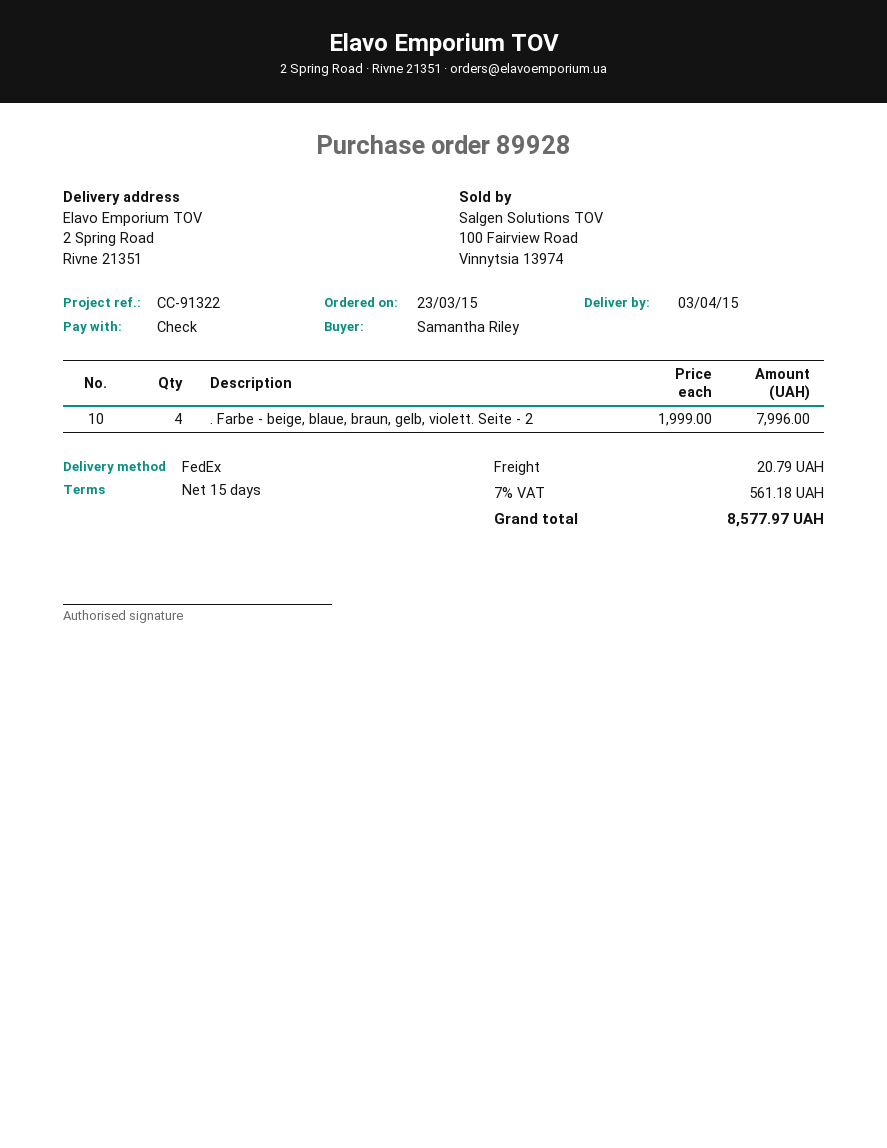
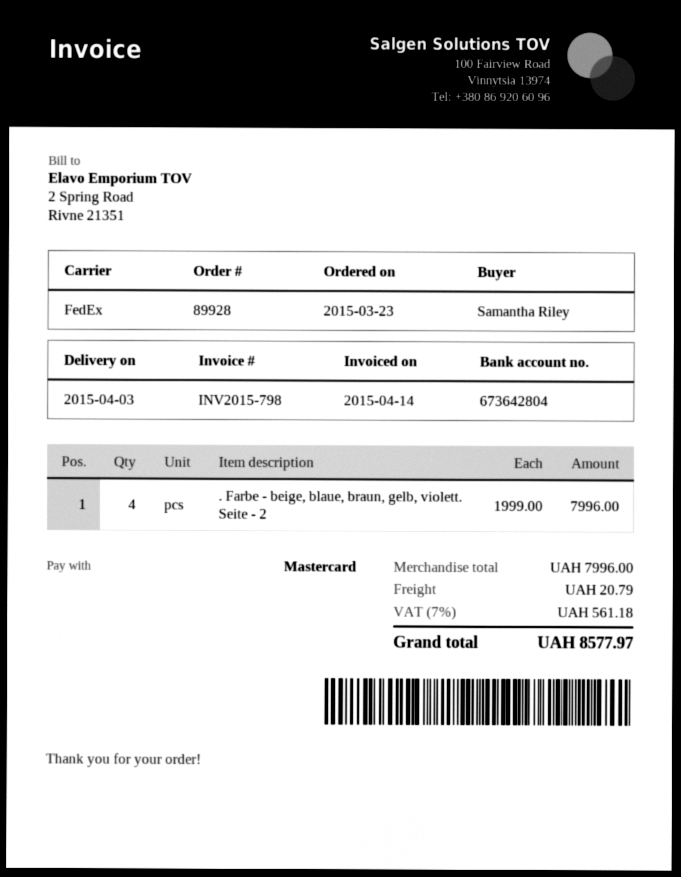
payment method: cheque -> Mastercard

